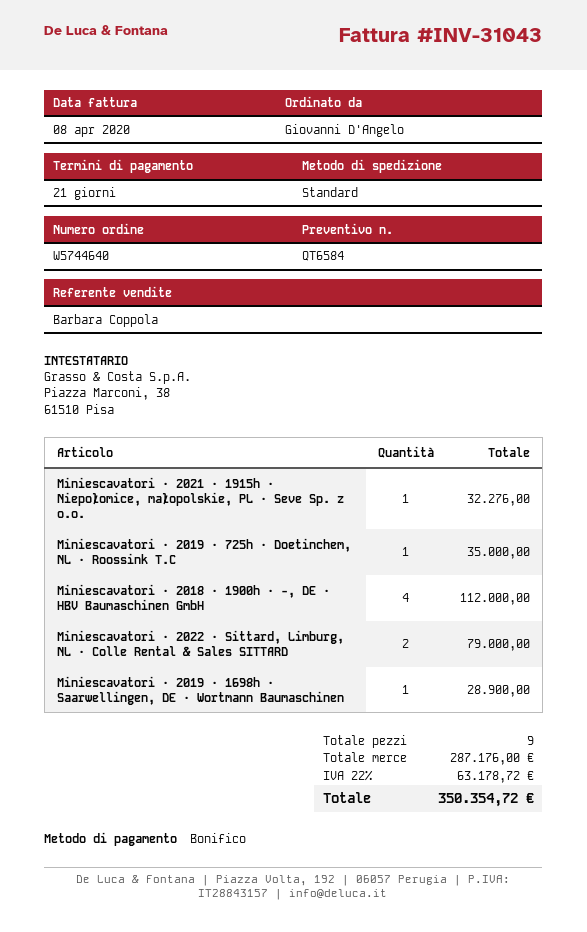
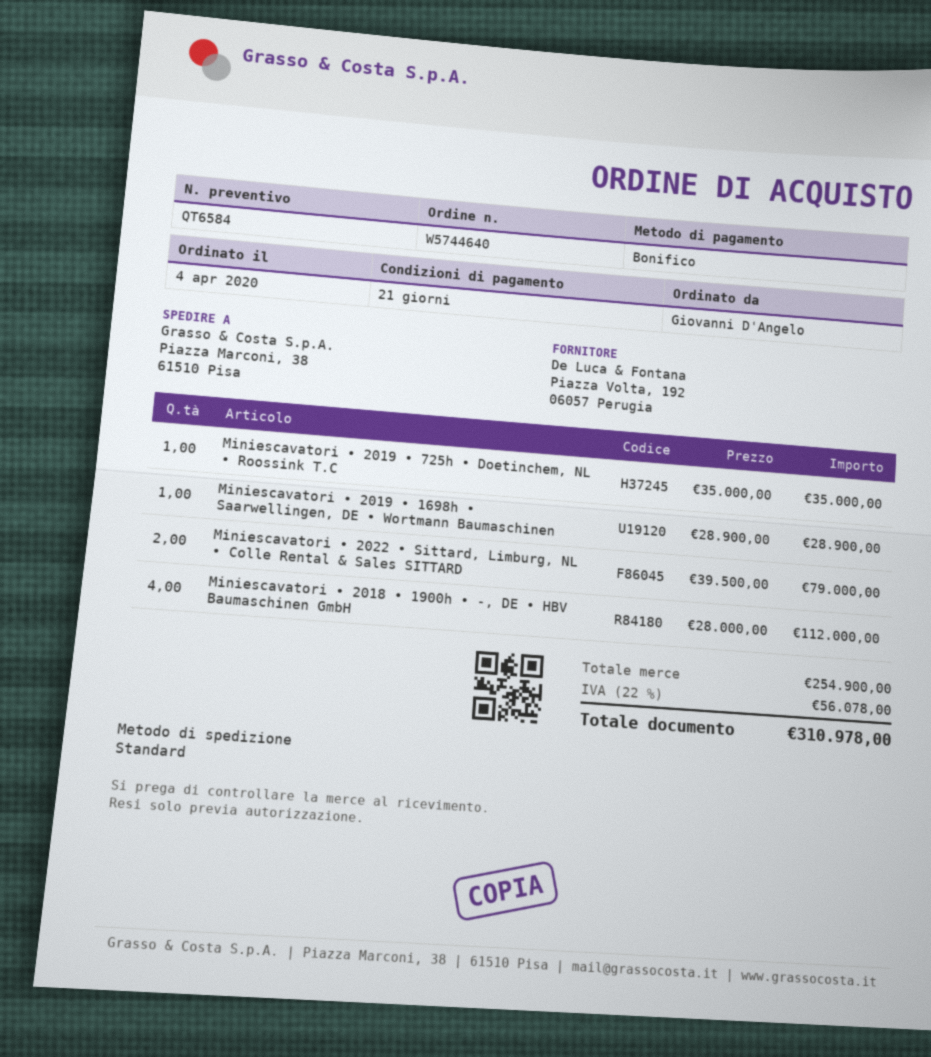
Miniescavatori • 2021 • 1915h • Niepołomice, małopolskie, PL • Seve Sp. z o.o.: 1 for 32276.00 -> none
subtotal: 287176.00 -> 254900.00
tax: 22% = 63178.72 -> 22% = 56078.00
total: 350354.72 -> 310978.00

